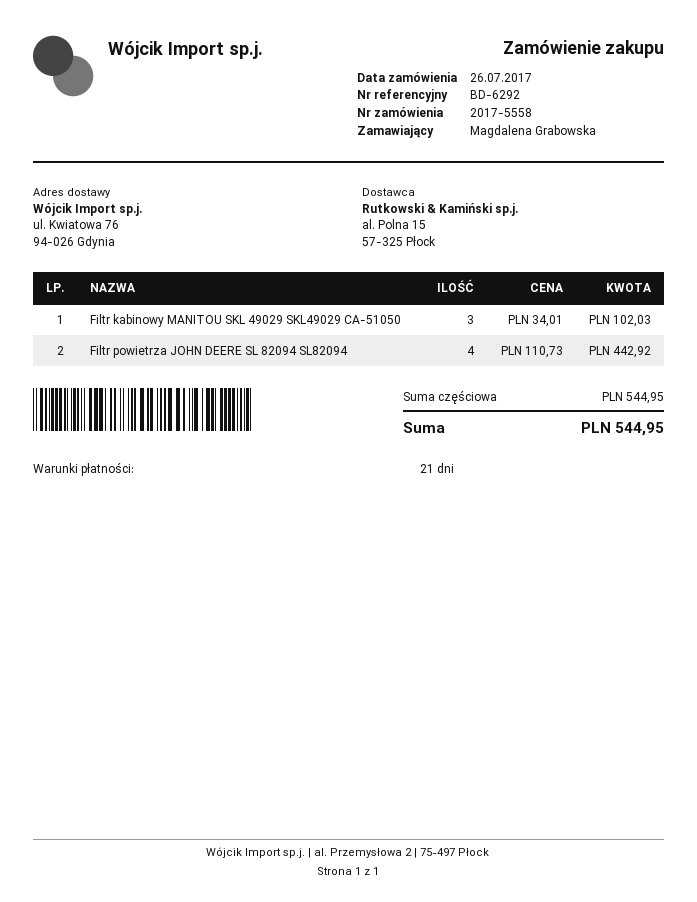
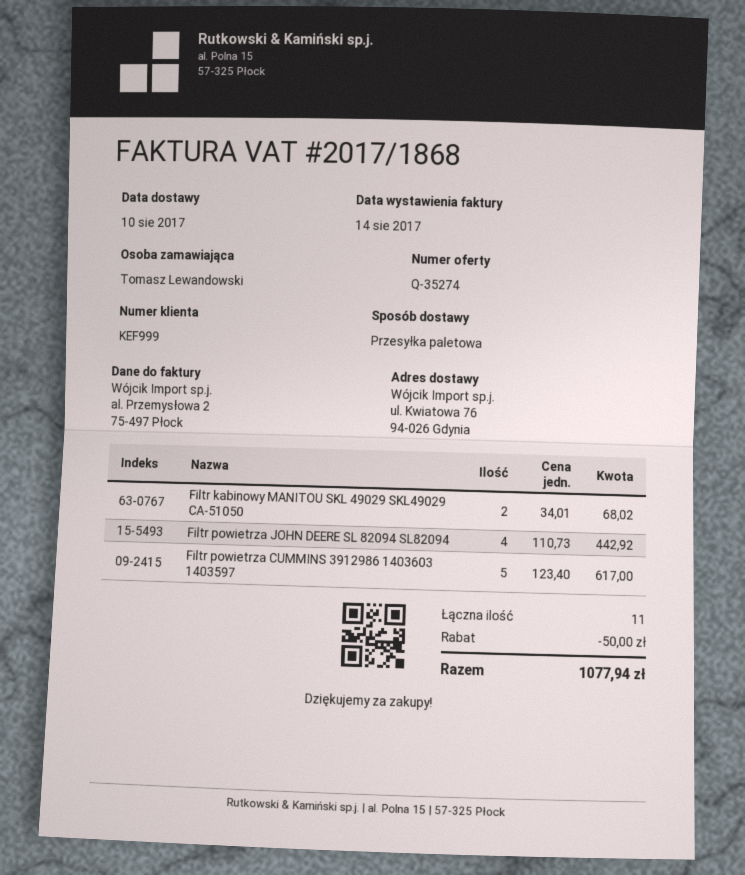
ordered by: Magdalena Grabowska -> Tomasz Lewandowski
Filtr kabinowy MANITOU SKL 49029 SKL49029 CA-51050: 3 x 34.01 = 102.03 -> 2 x 34.01 = 68.02
Filtr powietrza CUMMINS 3912986 1403603 1403597: none -> 5 x 123.40 = 617.00
discount: none -> 50.00
total: 544.95 -> 1077.94

